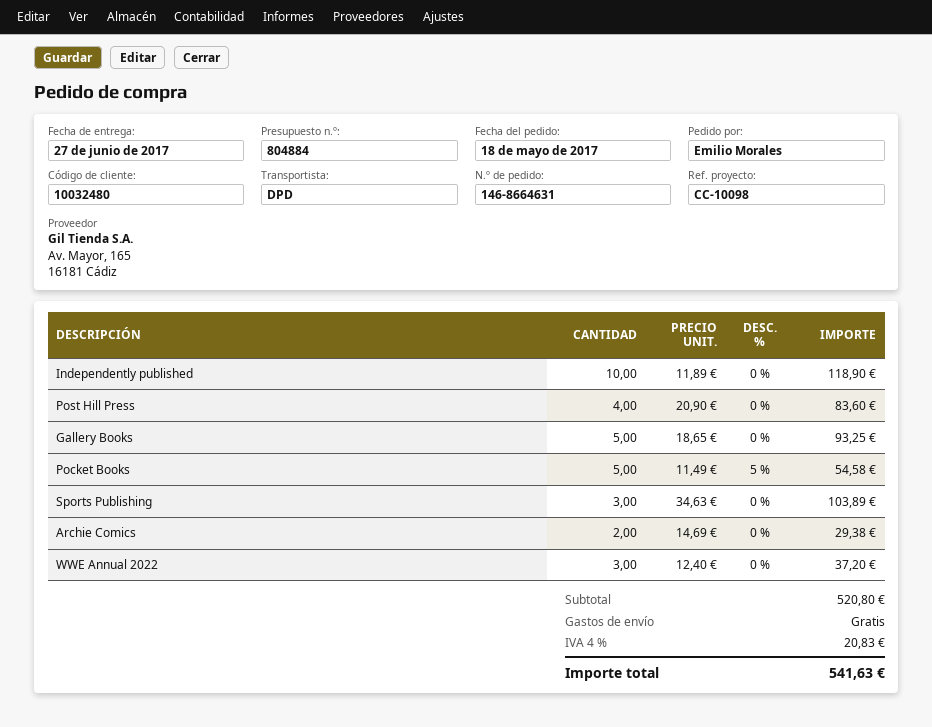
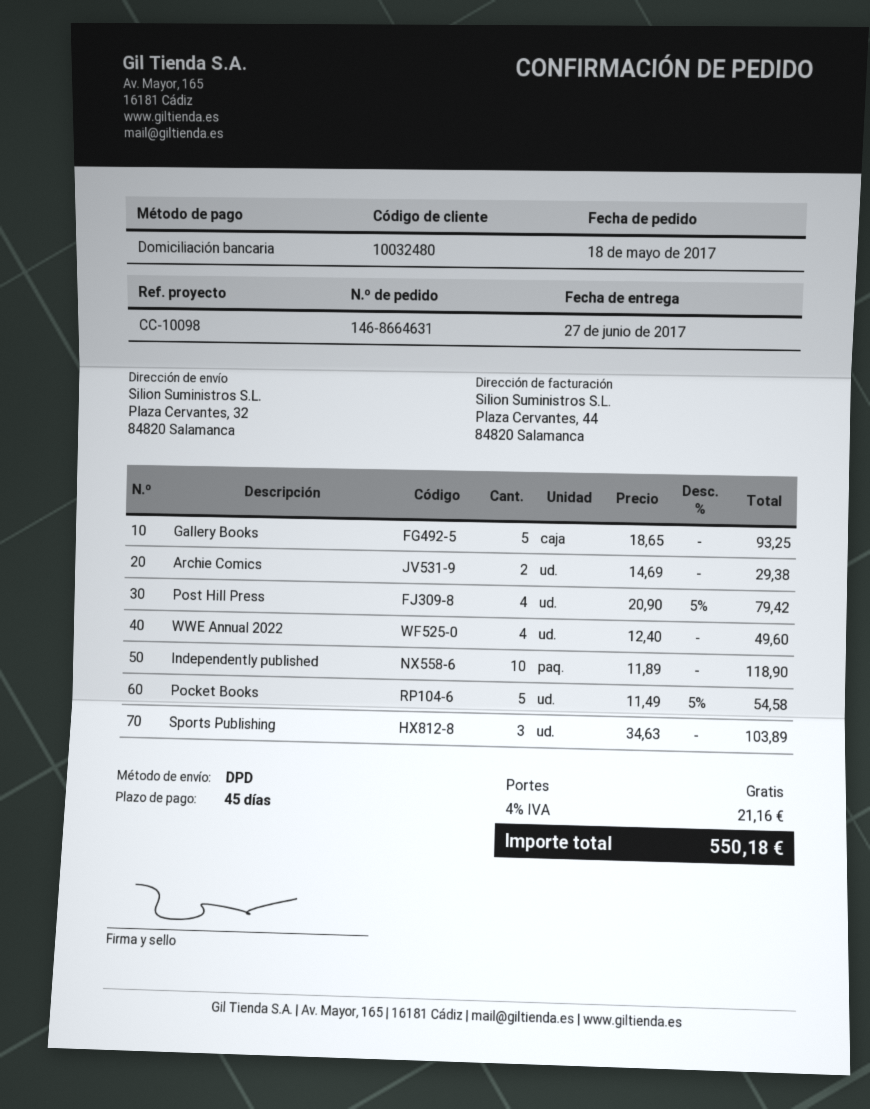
Post Hill Press: 4 x 20.90 = 83.60 -> 4 x 20.90 - 5% = 79.42
WWE Annual 2022: 3 x 12.40 = 37.20 -> 4 x 12.40 = 49.60
tax: 4% = 20.83 -> 4% = 21.16
total: 541.63 -> 550.18

